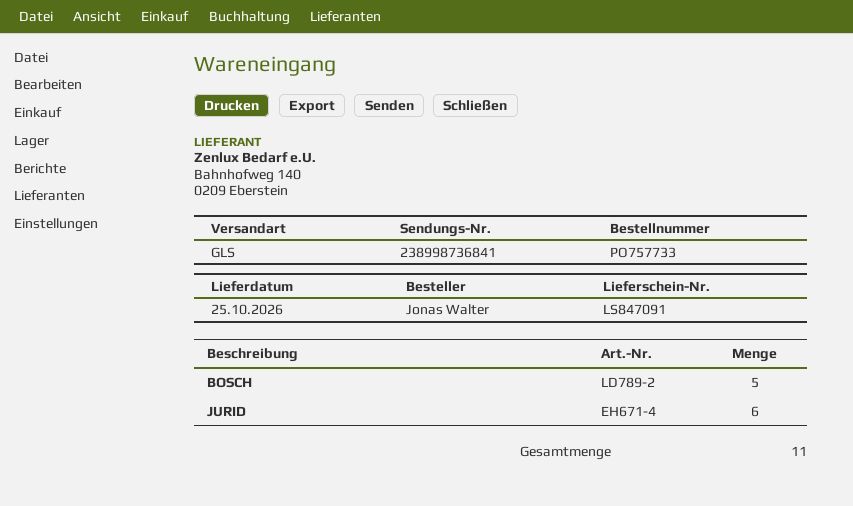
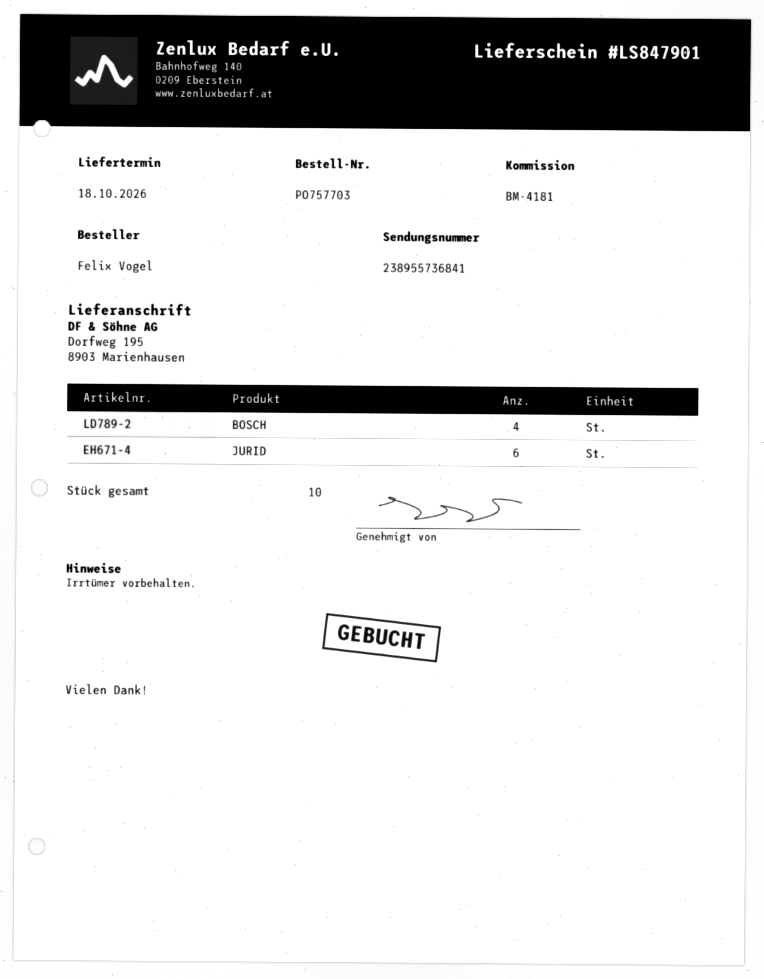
order number: PO757733 -> PO757703
delivery note number: LS847091 -> LS847901
delivery date: 2026-10-25 -> 2026-10-18
ordered by: Jonas Walter -> Felix Vogel
tracking number: 238998736841 -> 238955736841
BOSCH: 5 -> 4
total quantity: 11 -> 10

